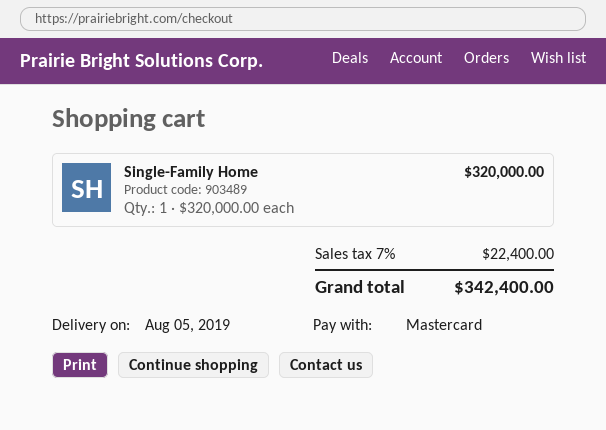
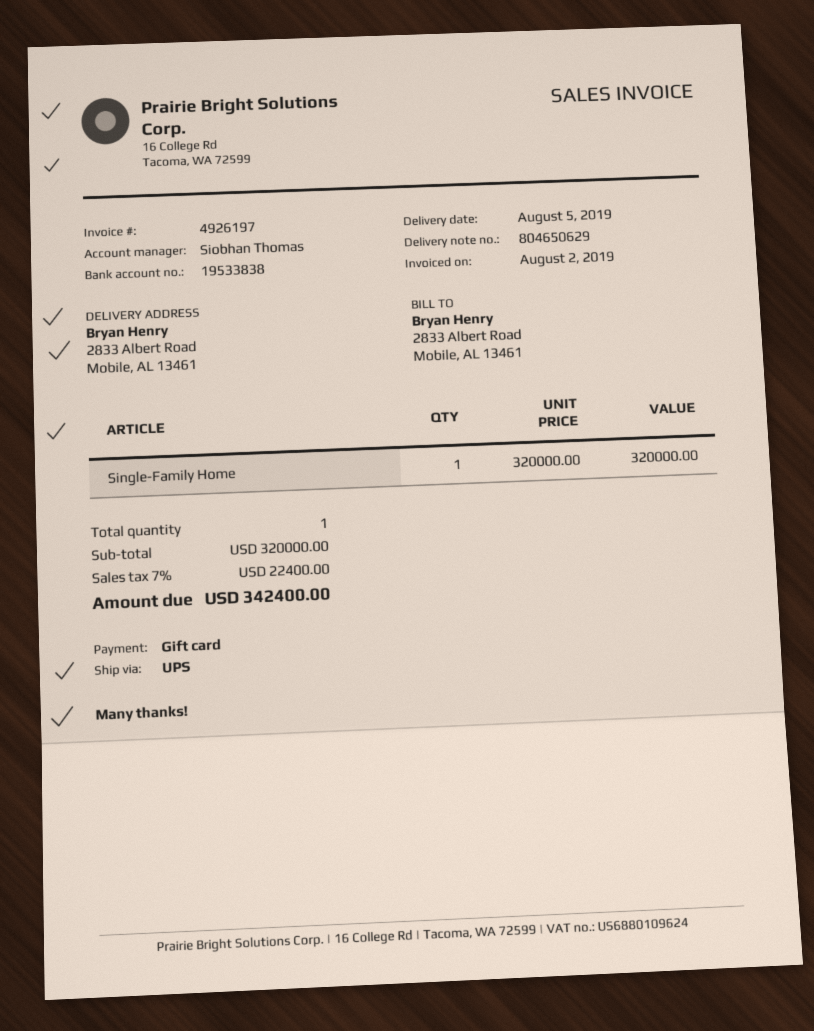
payment method: Mastercard -> gift card

